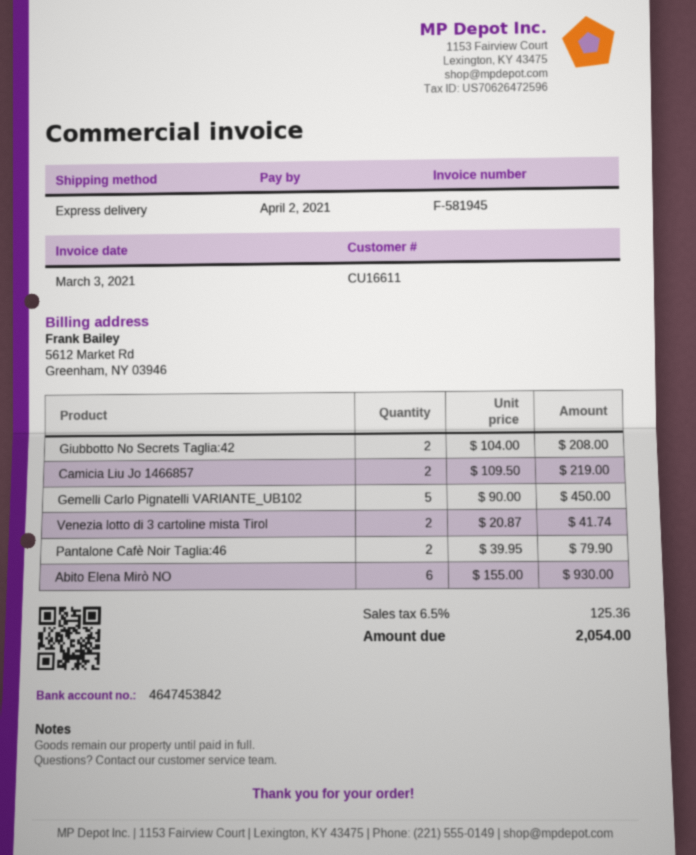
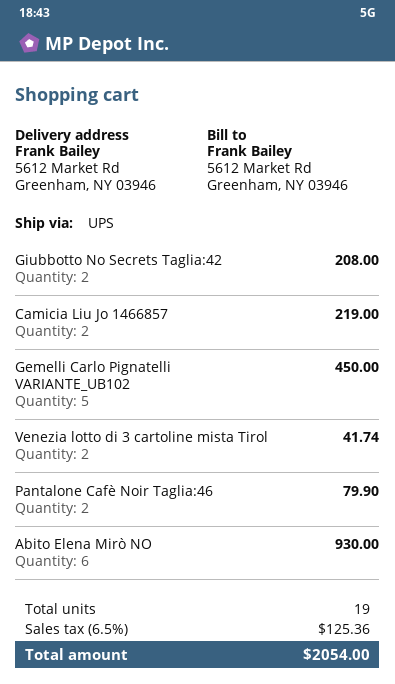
shipping method: express -> UPS

